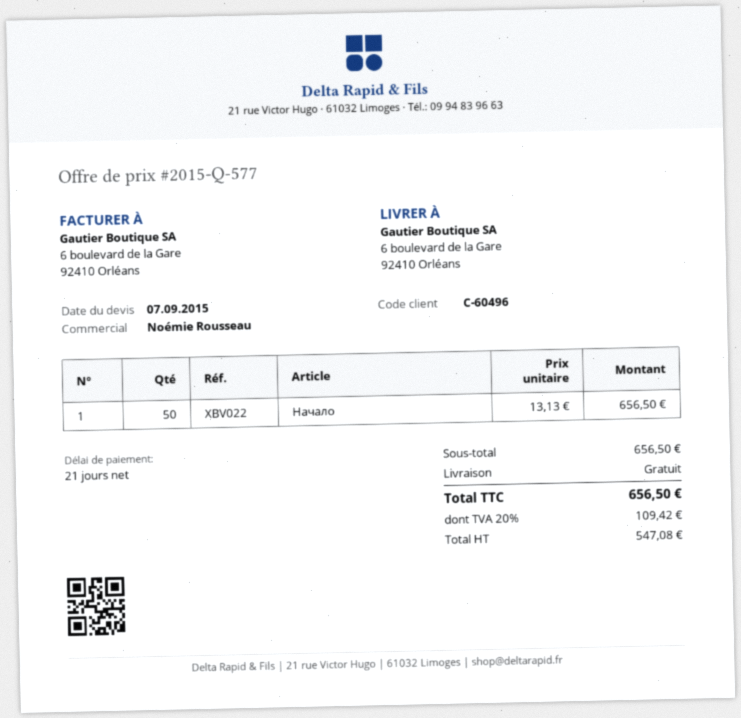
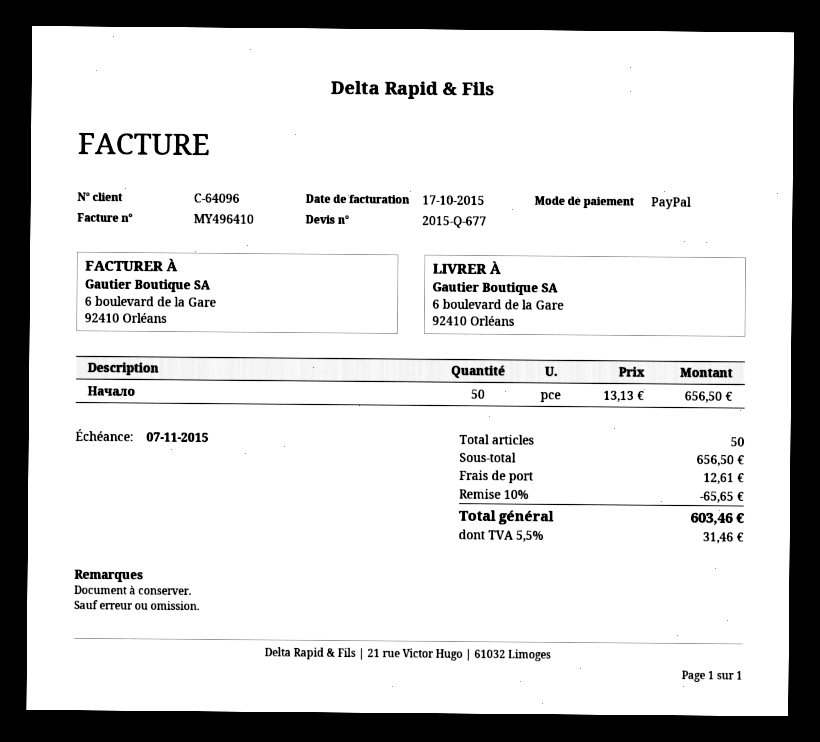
quote number: 2015-Q-577 -> 2015-Q-677
customer number: C-60496 -> C-64096
discount: none -> 10% = 65.65
shipping: 0.00 -> 12.61
tax: 20% = 109.42 -> 5.5% = 31.46
total: 656.50 -> 603.46

